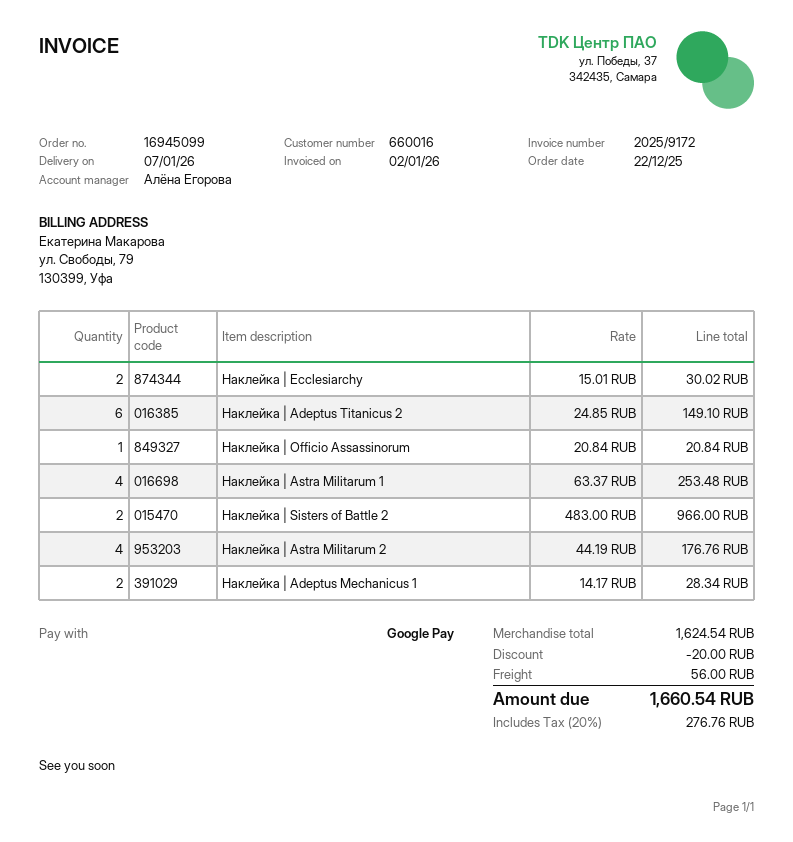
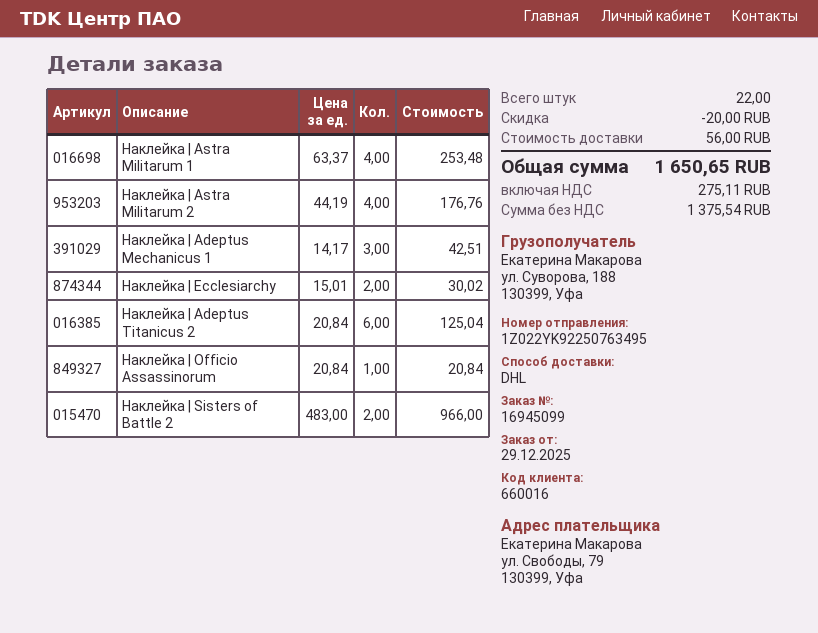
order date: 2025-12-22 -> 2025-12-29
Наклейка | Adeptus Titanicus 2: 6 x 24.85 = 149.10 -> 6 x 20.84 = 125.04
Наклейка | Adeptus Mechanicus 1: 2 x 14.17 = 28.34 -> 3 x 14.17 = 42.51
tax: 276.76 -> 275.11
total: 1660.54 -> 1650.65

